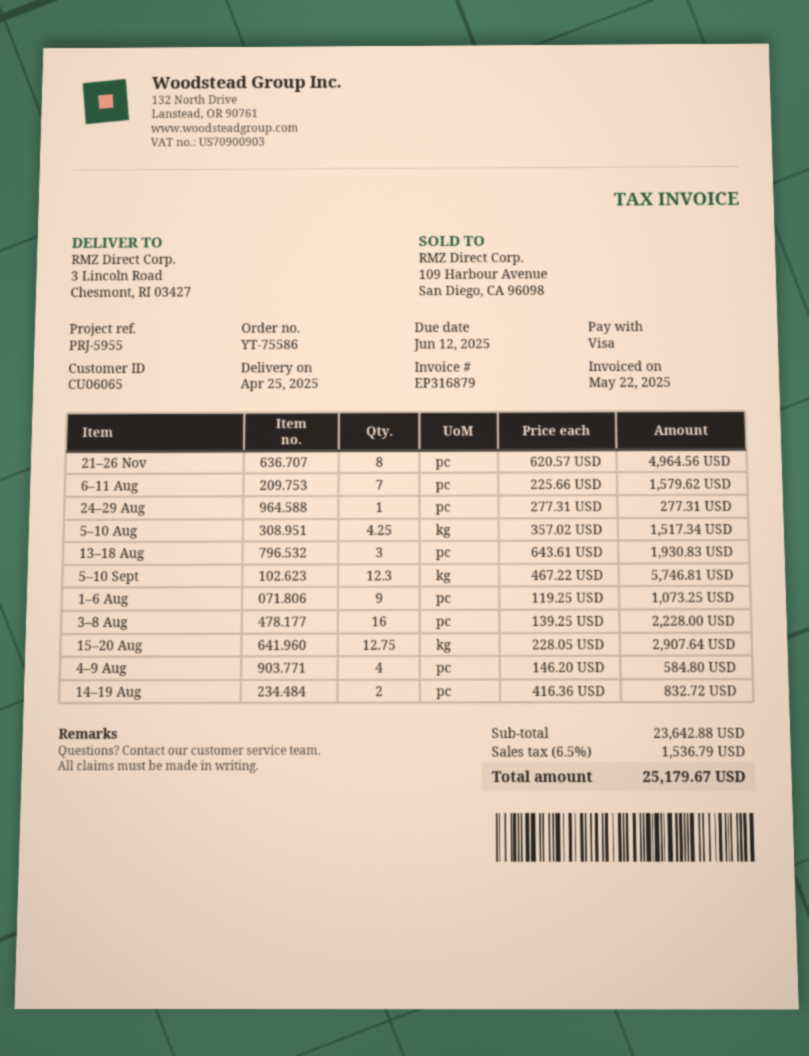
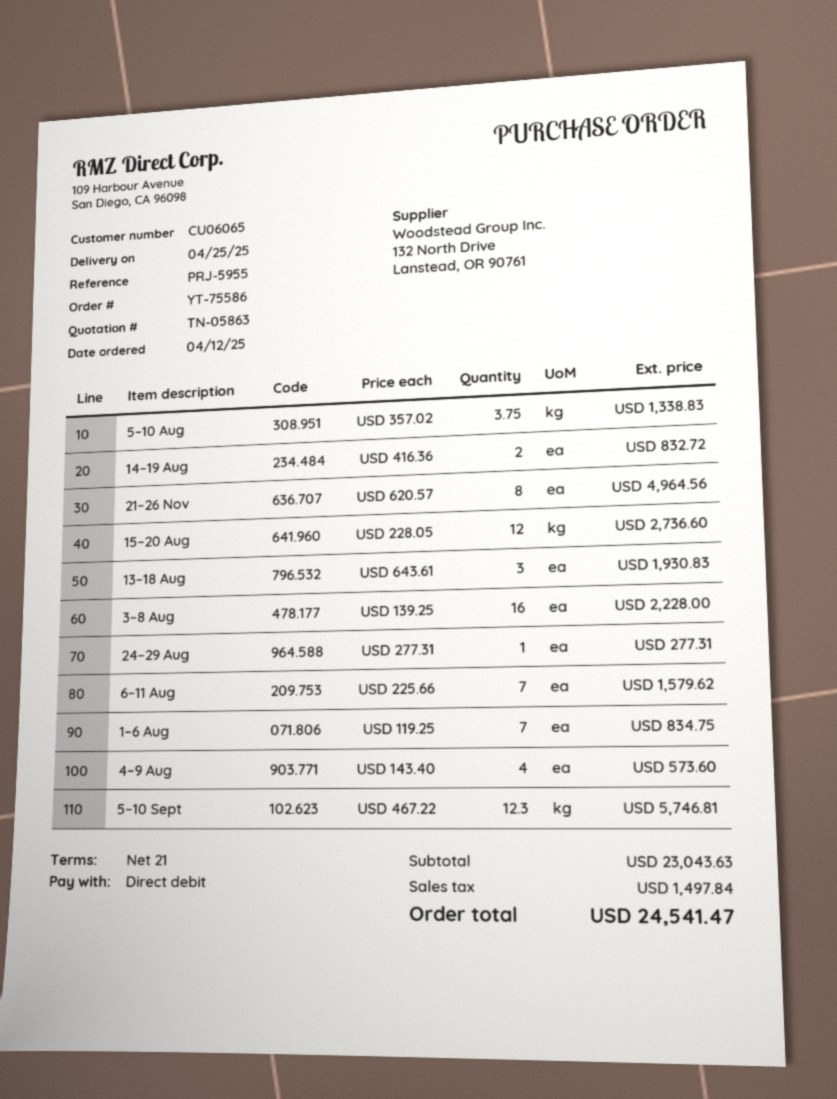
payment method: Visa -> direct debit
5–10 Aug: 4.25 x 357.02 = 1517.34 -> 3.75 x 357.02 = 1338.83
1–6 Aug: 9 x 119.25 = 1073.25 -> 7 x 119.25 = 834.75
15–20 Aug: 12.75 x 228.05 = 2907.64 -> 12 x 228.05 = 2736.60
4–9 Aug: 4 x 146.20 = 584.80 -> 4 x 143.40 = 573.60
subtotal: 23642.88 -> 23043.63
tax: 1536.79 -> 1497.84
total: 25179.67 -> 24541.47

